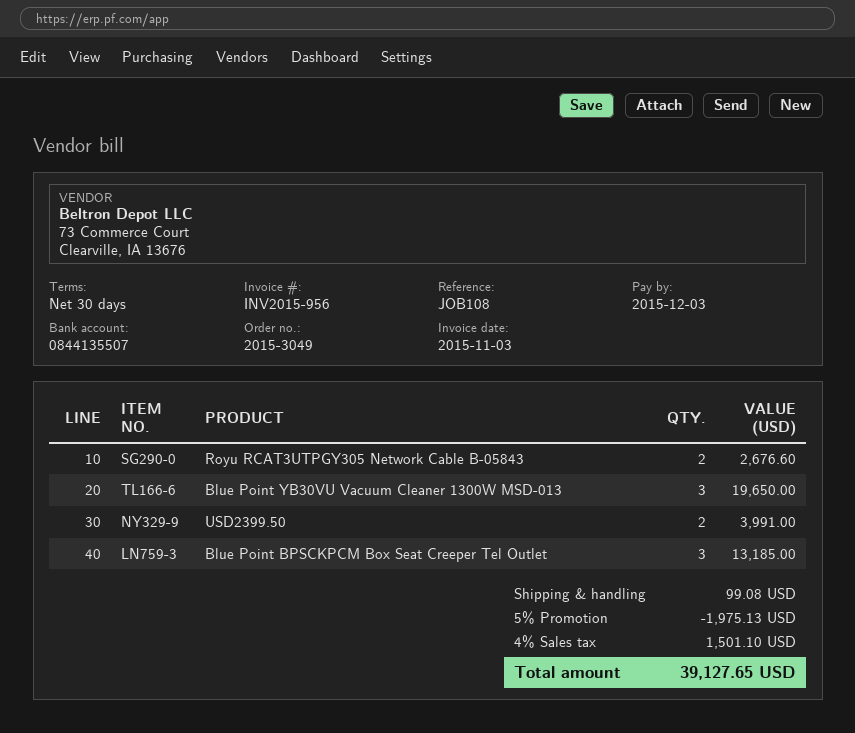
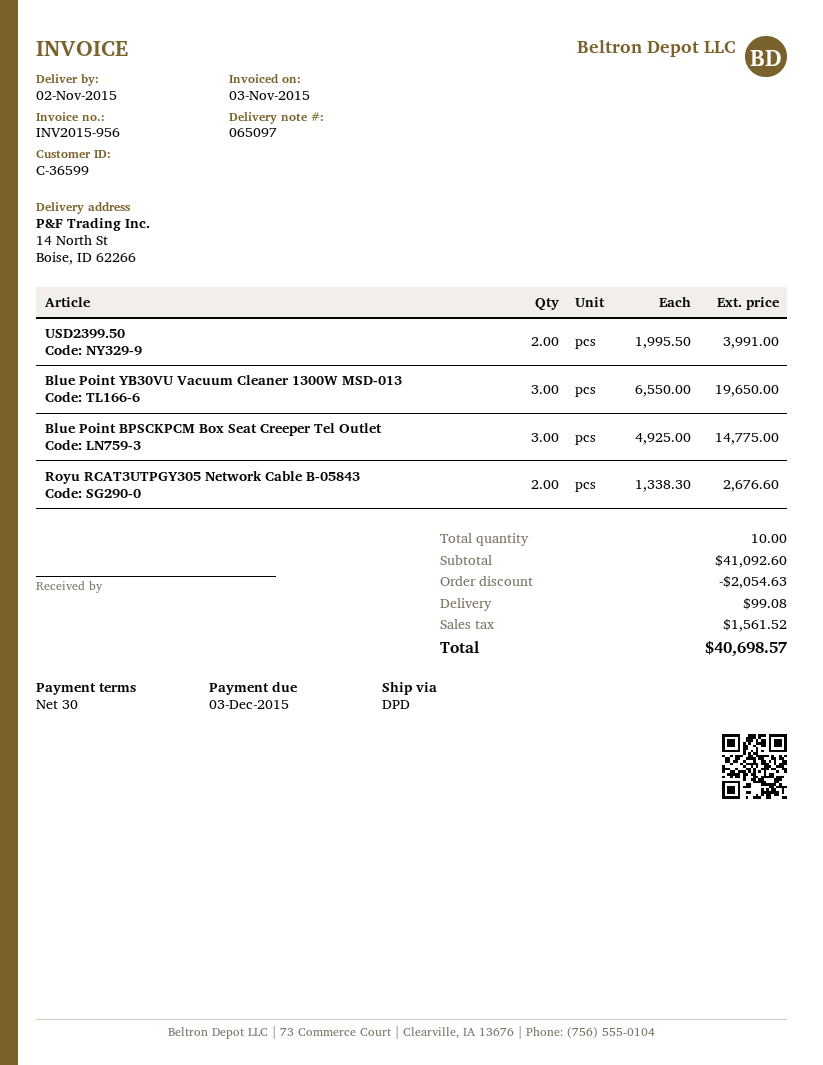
Blue Point BPSCKPCM Box Seat Creeper Tel Outlet: 3 for 13185.00 -> 3 for 14775.00
discount: 1975.13 -> 2054.63
tax: 1501.10 -> 1561.52
total: 39127.65 -> 40698.57

